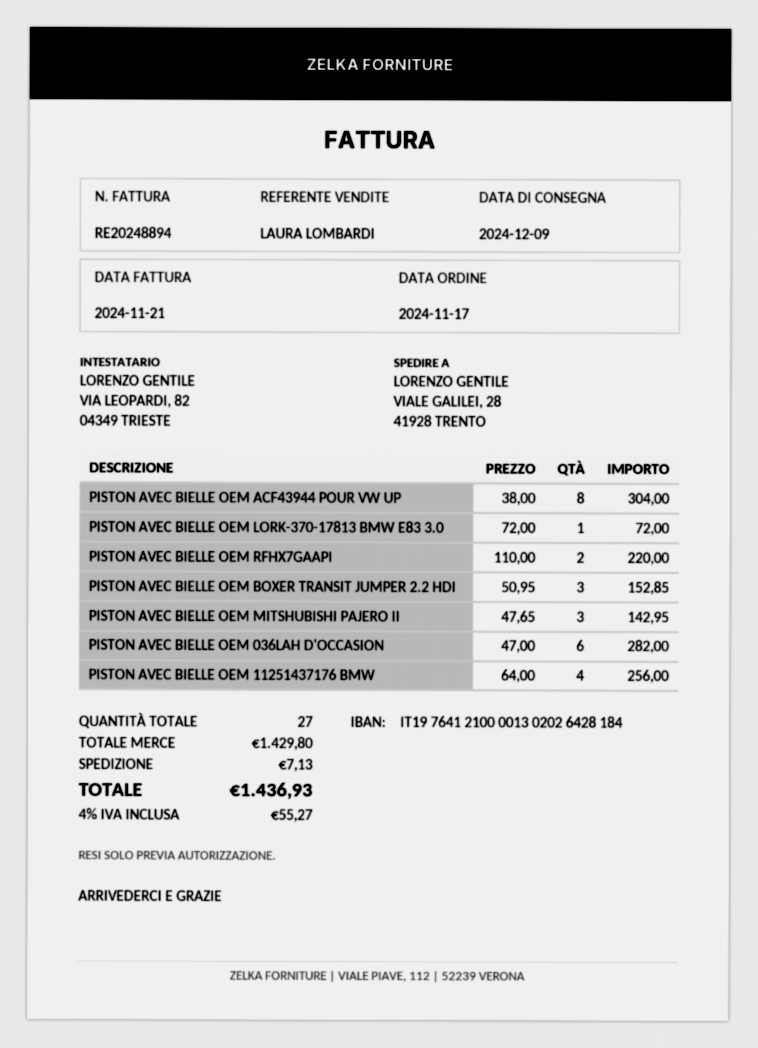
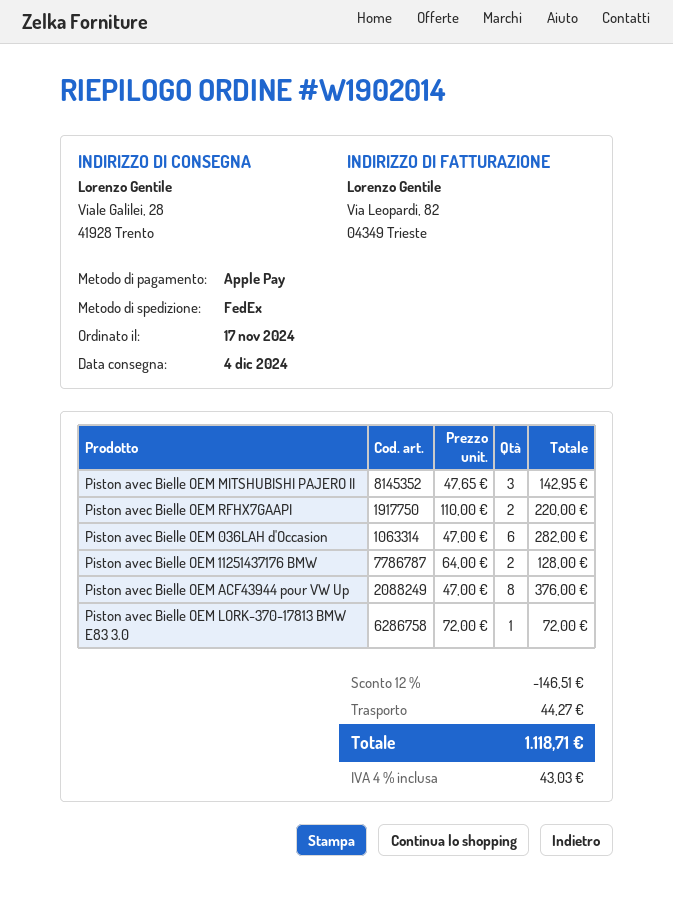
delivery date: 2024-12-09 -> 2024-12-04
PISTON AVEC BIELLE OEM ACF43944 POUR VW UP: 8 x 38.00 = 304.00 -> 8 x 47.00 = 376.00
PISTON AVEC BIELLE OEM BOXER TRANSIT JUMPER 2.2 HDI: 3 x 50.95 = 152.85 -> none
PISTON AVEC BIELLE OEM 11251437176 BMW: 4 x 64.00 = 256.00 -> 2 x 64.00 = 128.00
discount: none -> 12% = 146.51
shipping: 7.13 -> 44.27
tax: 4% = 55.27 -> 4% = 43.03
total: 1436.93 -> 1118.71

